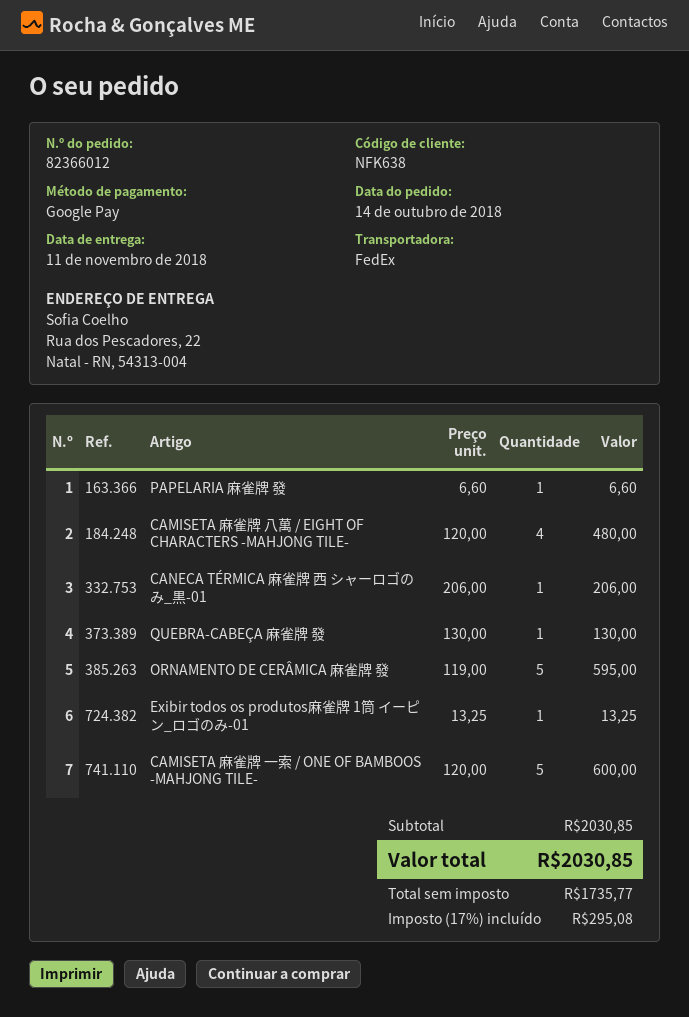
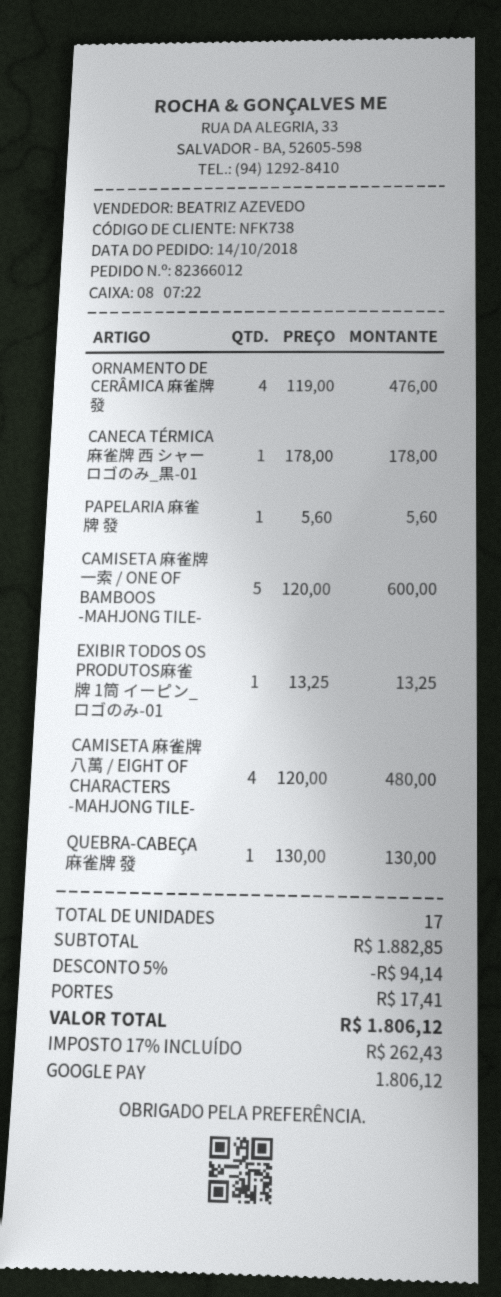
customer number: NFK638 -> NFK738
PAPELARIA 麻雀牌 發: 1 x 6.60 = 6.60 -> 1 x 5.60 = 5.60
CANECA TÉRMICA 麻雀牌 西 シャーロゴのみ_黒-01: 1 x 206.00 = 206.00 -> 1 x 178.00 = 178.00
ORNAMENTO DE CERÂMICA 麻雀牌 發: 5 x 119.00 = 595.00 -> 4 x 119.00 = 476.00
subtotal: 2030.85 -> 1882.85
discount: none -> 5% = 94.14
shipping: none -> 17.41
tax: 17% = 295.08 -> 17% = 262.43
total: 2030.85 -> 1806.12

